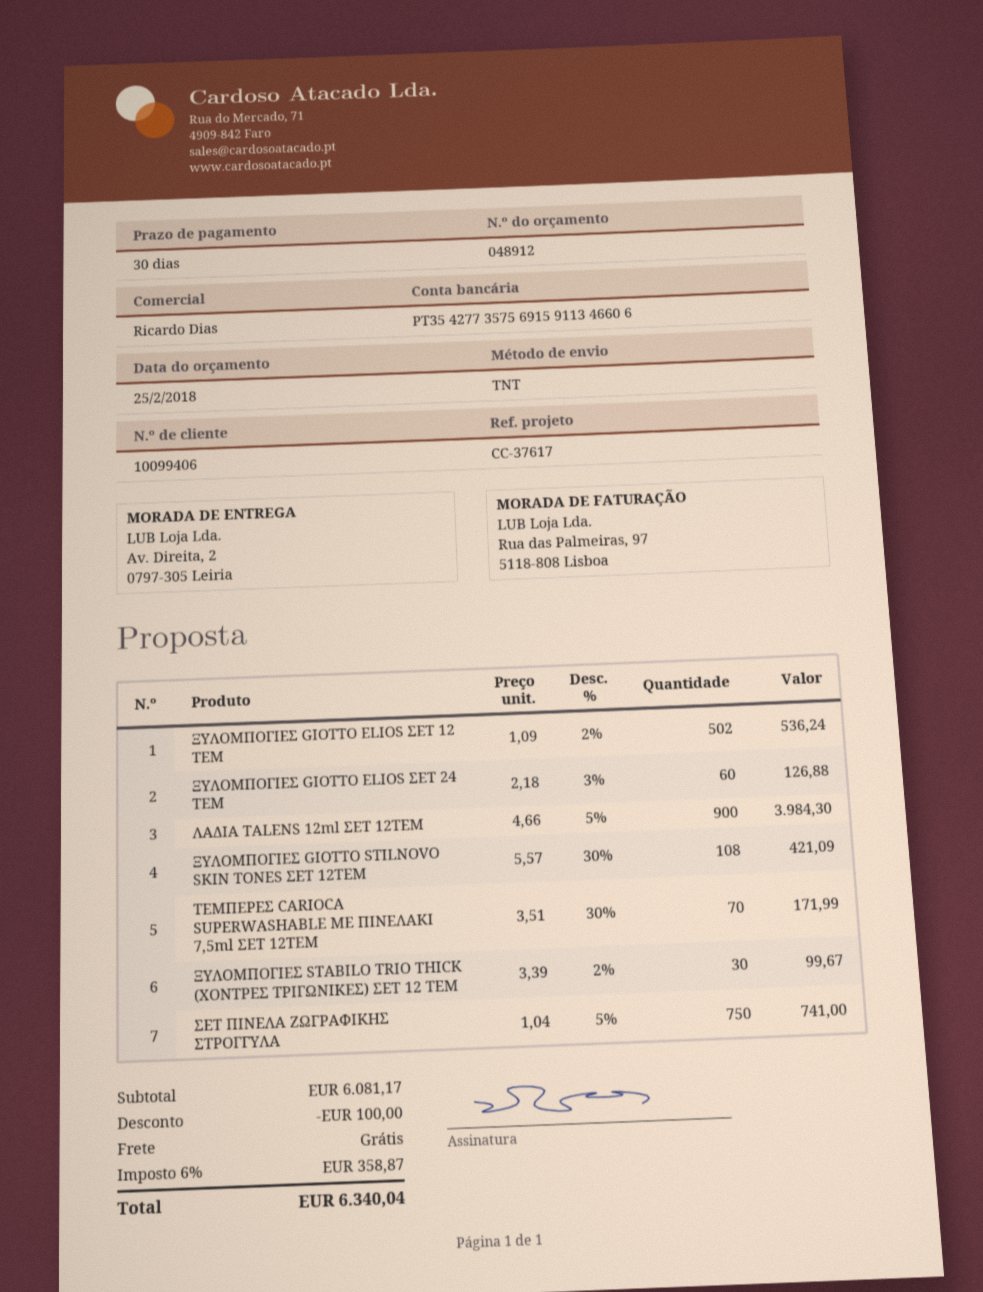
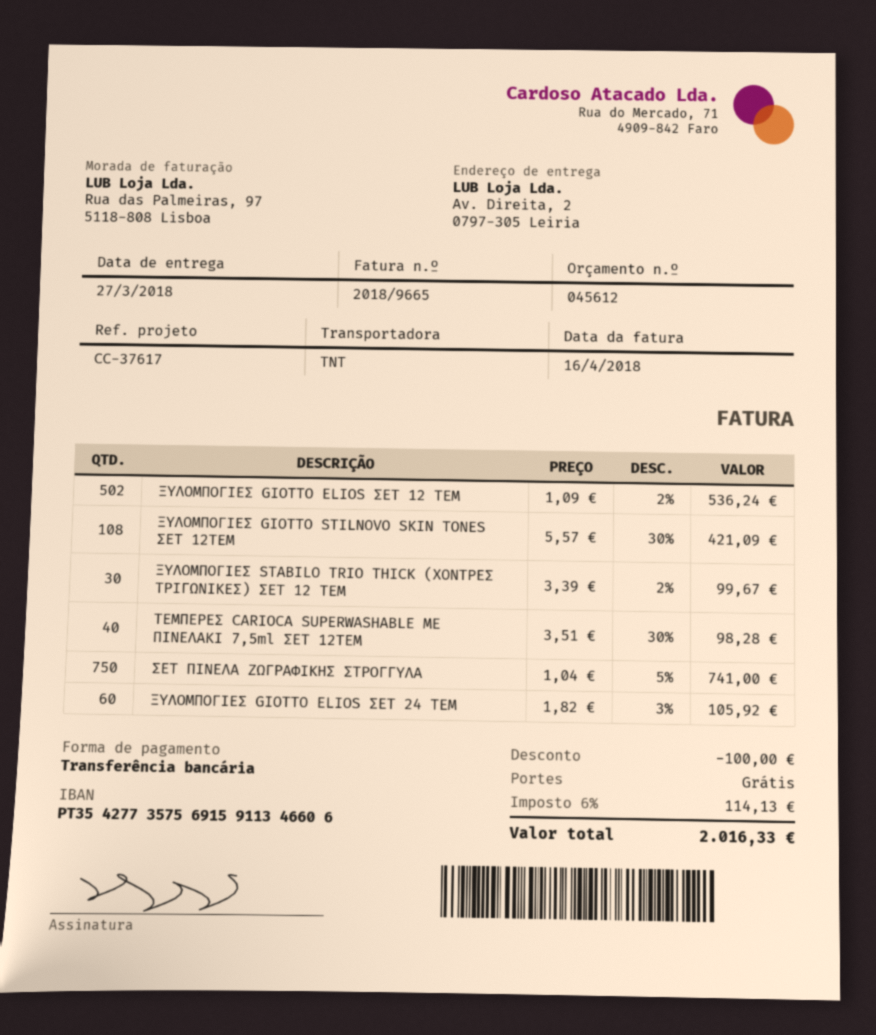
quote number: 048912 -> 045612
ΞΥΛΟΜΠΟΓΙΕΣ GIOTTO ELIOS ΣΕΤ 24 ΤΕΜ: 60 x 2.18 - 3% = 126.88 -> 60 x 1.82 - 3% = 105.92
ΛΑΔΙΑ TALENS 12ml ΣΕΤ 12ΤΕΜ: 900 x 4.66 - 5% = 3984.30 -> none
ΤΕΜΠΕΡΕΣ CARIOCA SUPERWASHABLE ΜΕ ΠΙΝΕΛΑΚΙ 7,5ml ΣΕΤ 12ΤΕΜ: 70 x 3.51 - 30% = 171.99 -> 40 x 3.51 - 30% = 98.28
tax: 6% = 358.87 -> 6% = 114.13
total: 6340.04 -> 2016.33

